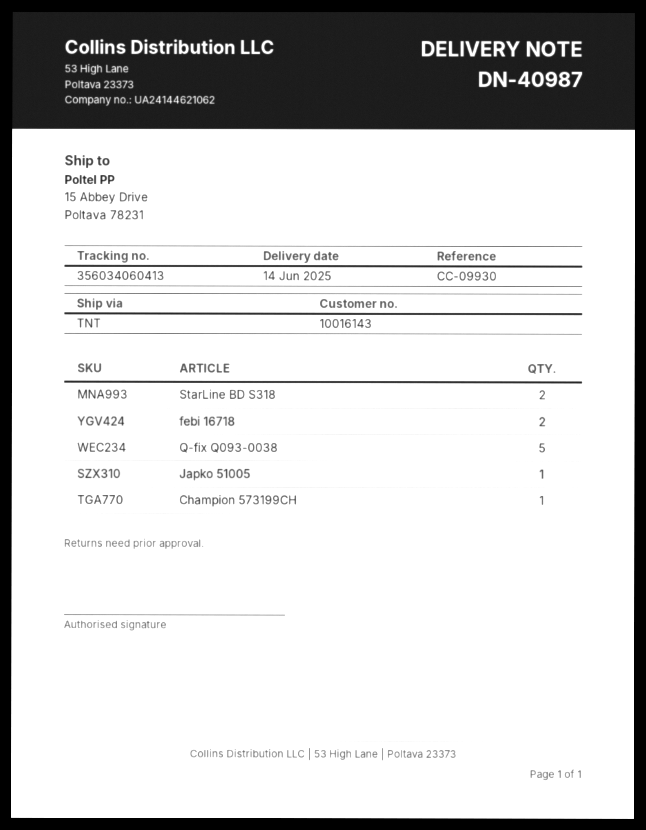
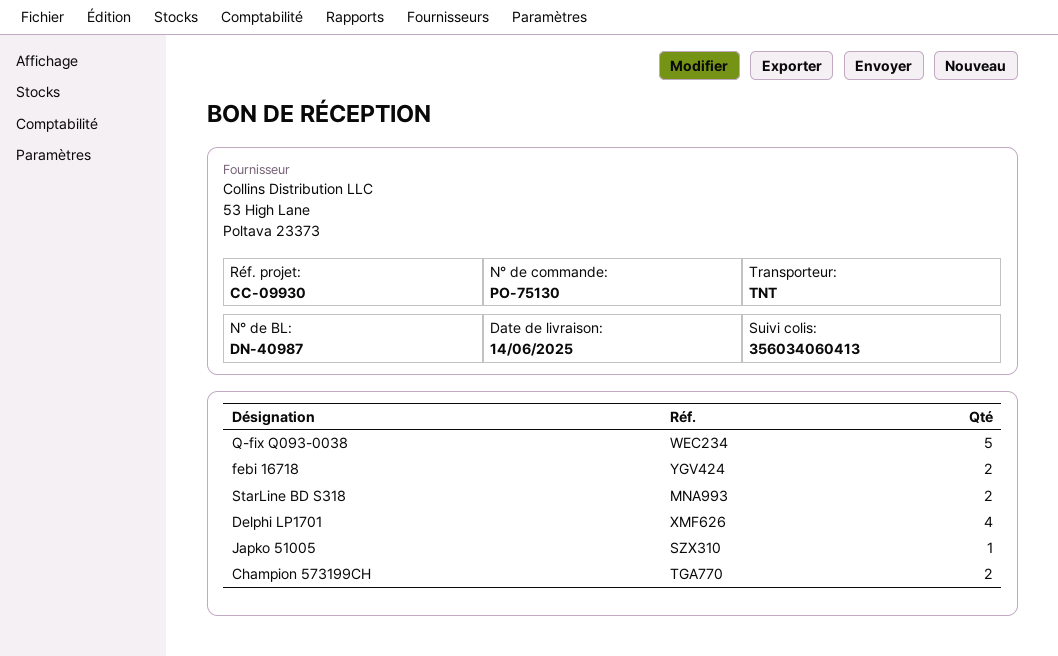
Champion 573199CH: 1 -> 2
Delphi LP1701: none -> 4

